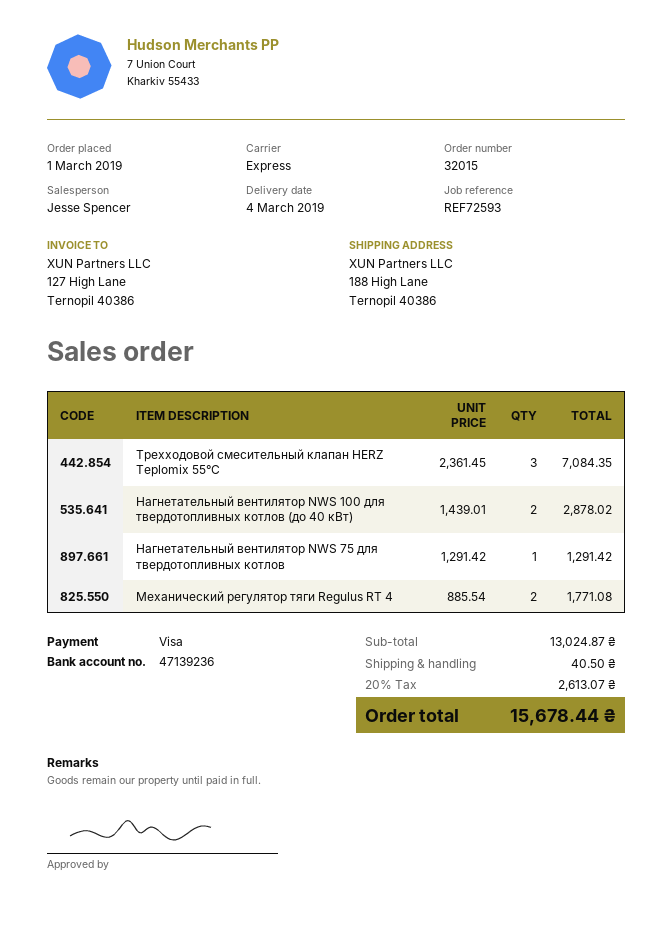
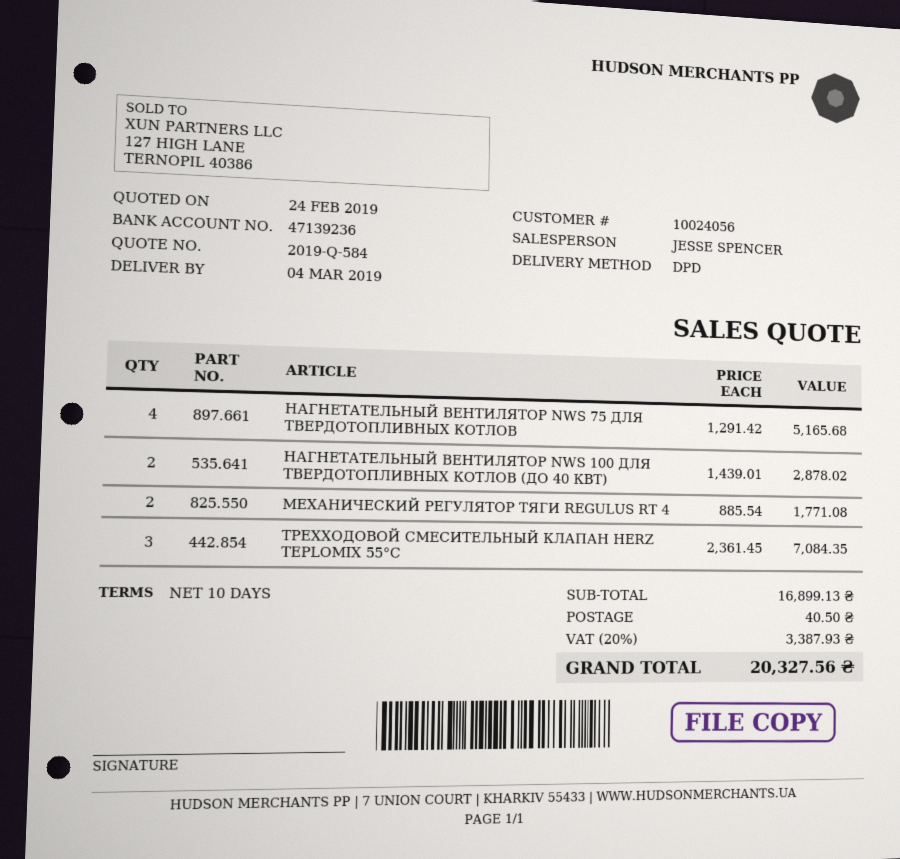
shipping method: express -> DPD
Нагнетательный вентилятор NWS 75 для твердотопливных котлов: 1 x 1291.42 = 1291.42 -> 4 x 1291.42 = 5165.68
subtotal: 13024.87 -> 16899.13
tax: 20% = 2613.07 -> 20% = 3387.93
total: 15678.44 -> 20327.56

